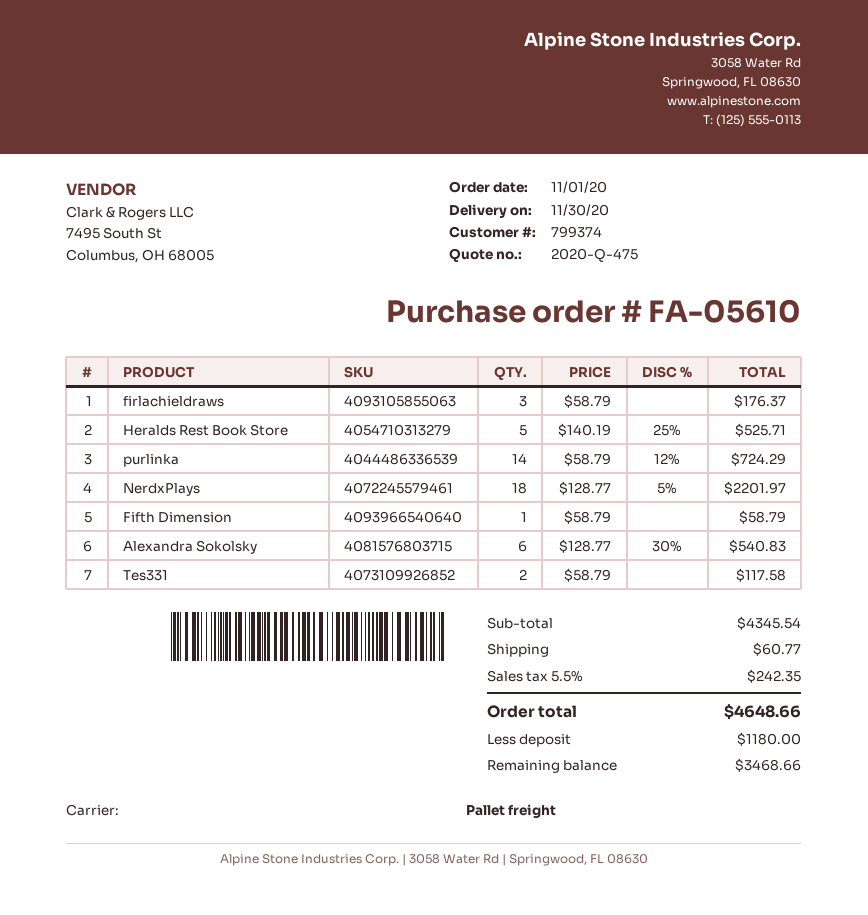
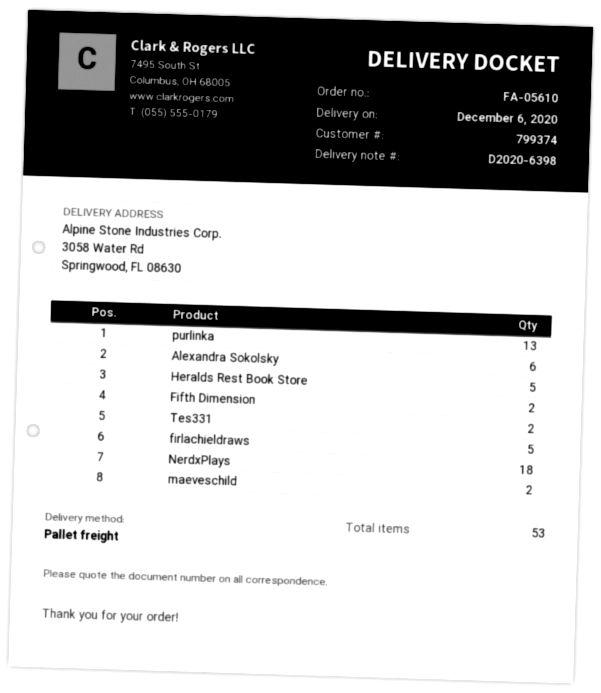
delivery date: 2020-11-30 -> 2020-12-06
firlachieldraws: 3 -> 5
purlinka: 14 -> 13
Fifth Dimension: 1 -> 2
maeveschild: none -> 2

